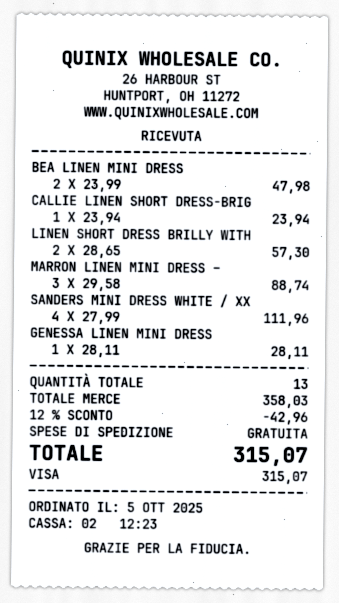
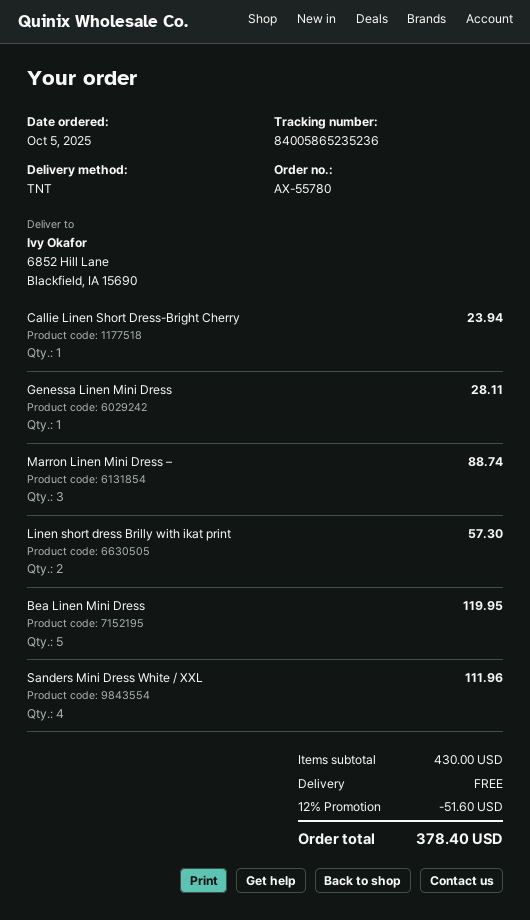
BEA LINEN MINI DRESS: 2 for 47.98 -> 5 for 119.95
subtotal: 358.03 -> 430.00
discount: 12% = 42.96 -> 12% = 51.60
total: 315.07 -> 378.40

